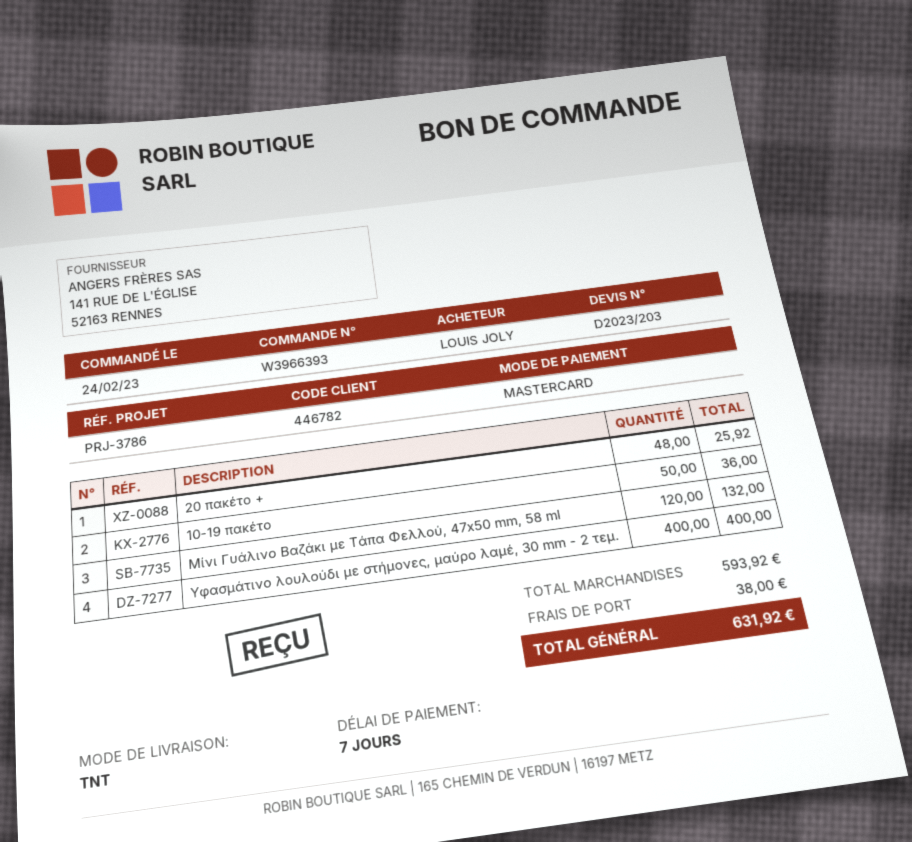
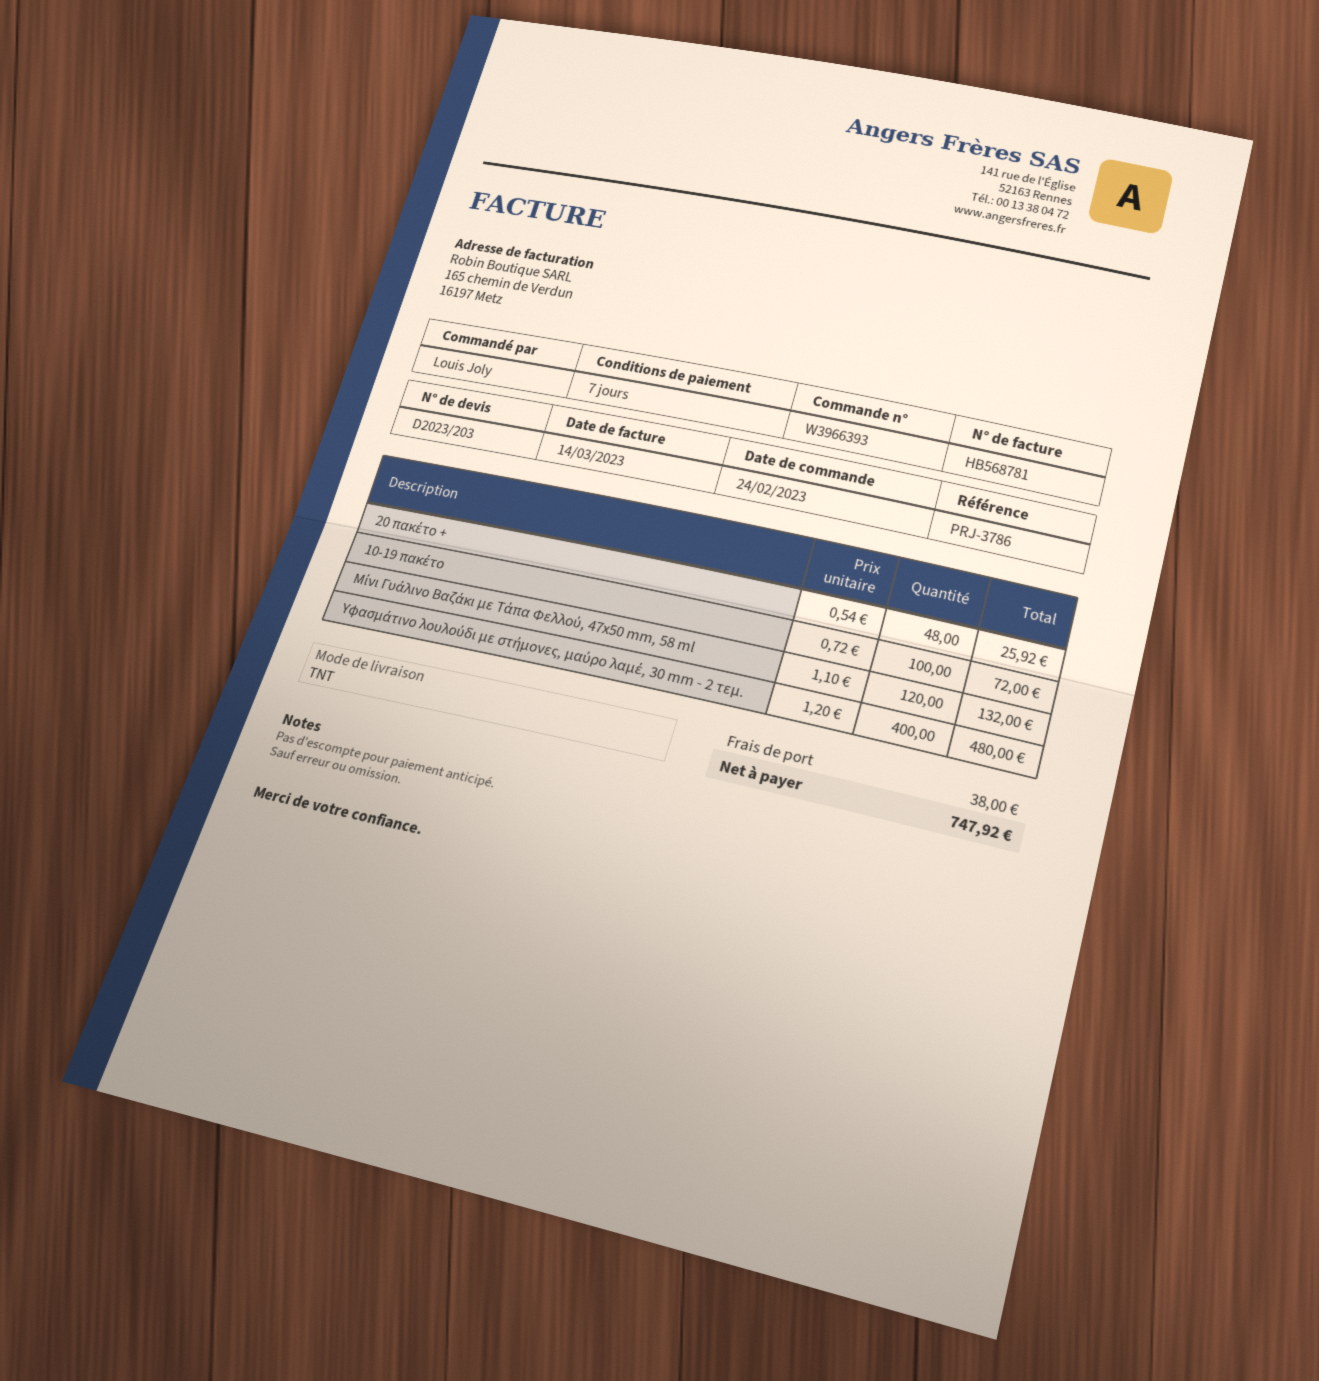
10-19 πακέτο: 50 for 36.00 -> 100 for 72.00
Υφασμάτινο λουλούδι με στήμονες, μαύρο λαμέ, 30 mm - 2 τεμ.: 400 for 400.00 -> 400 for 480.00
total: 631.92 -> 747.92

